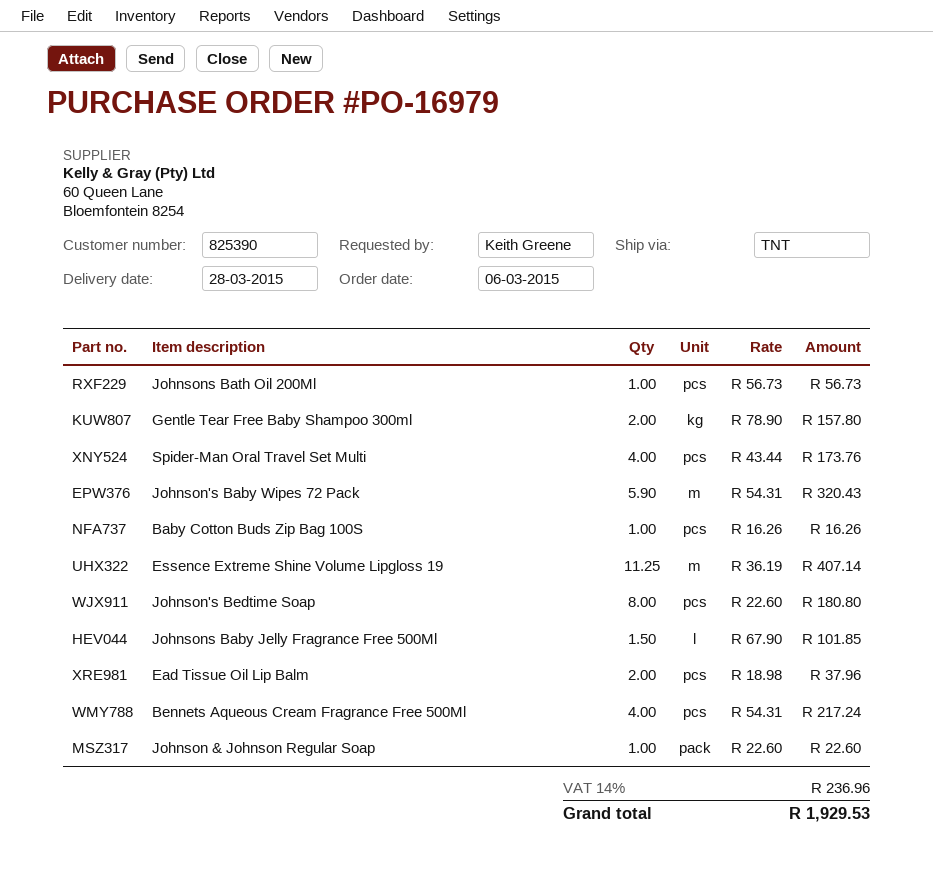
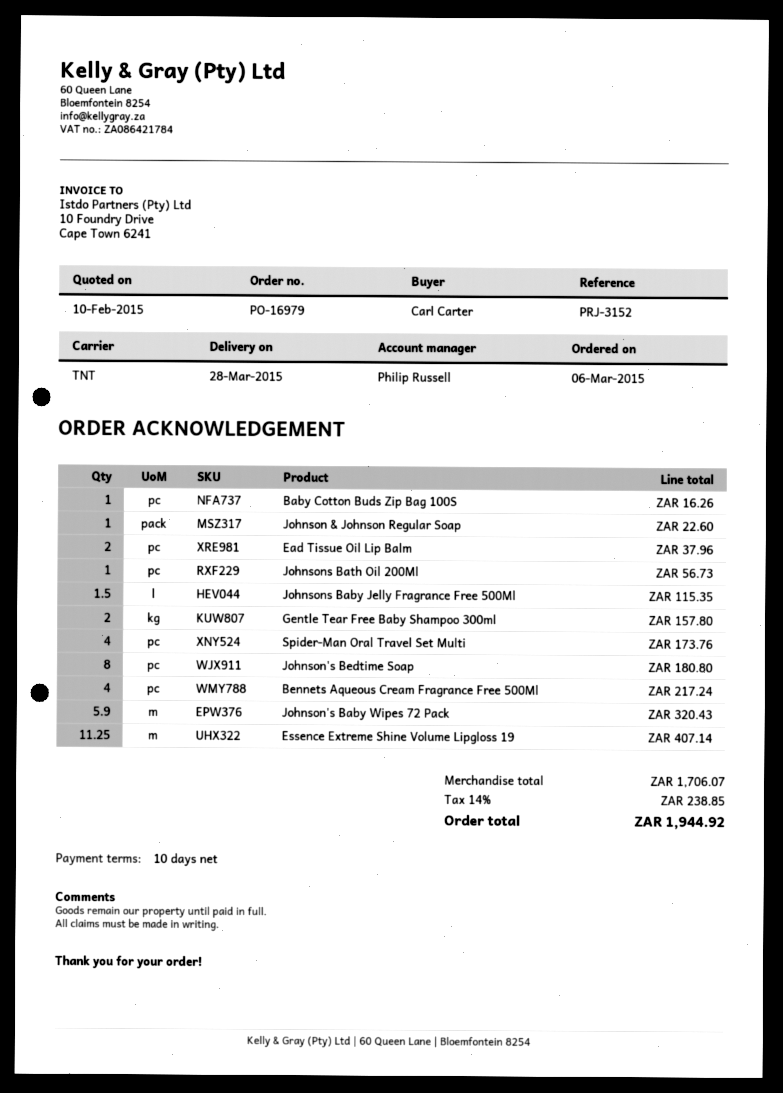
ordered by: Keith Greene -> Carl Carter
Johnsons Baby Jelly Fragrance Free 500Ml: 1.5 for 101.85 -> 1.5 for 115.35
tax: 14% = 236.96 -> 14% = 238.85
total: 1929.53 -> 1944.92

